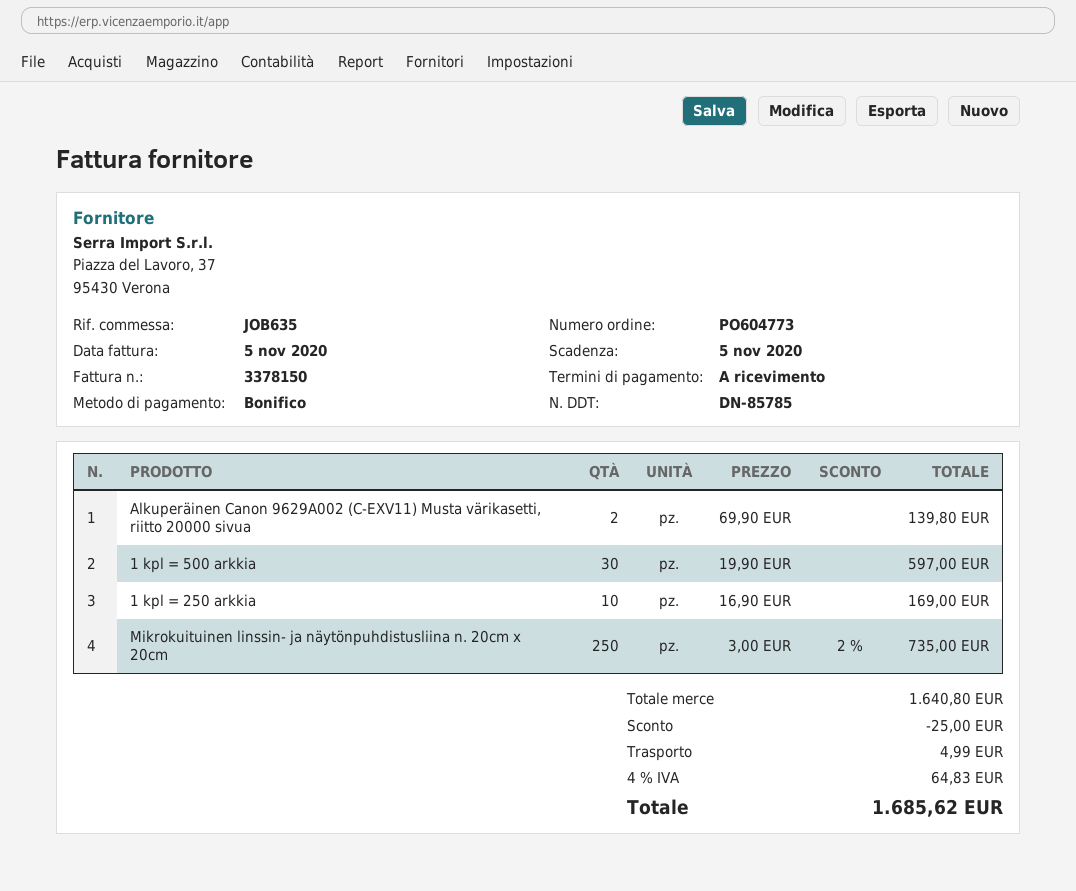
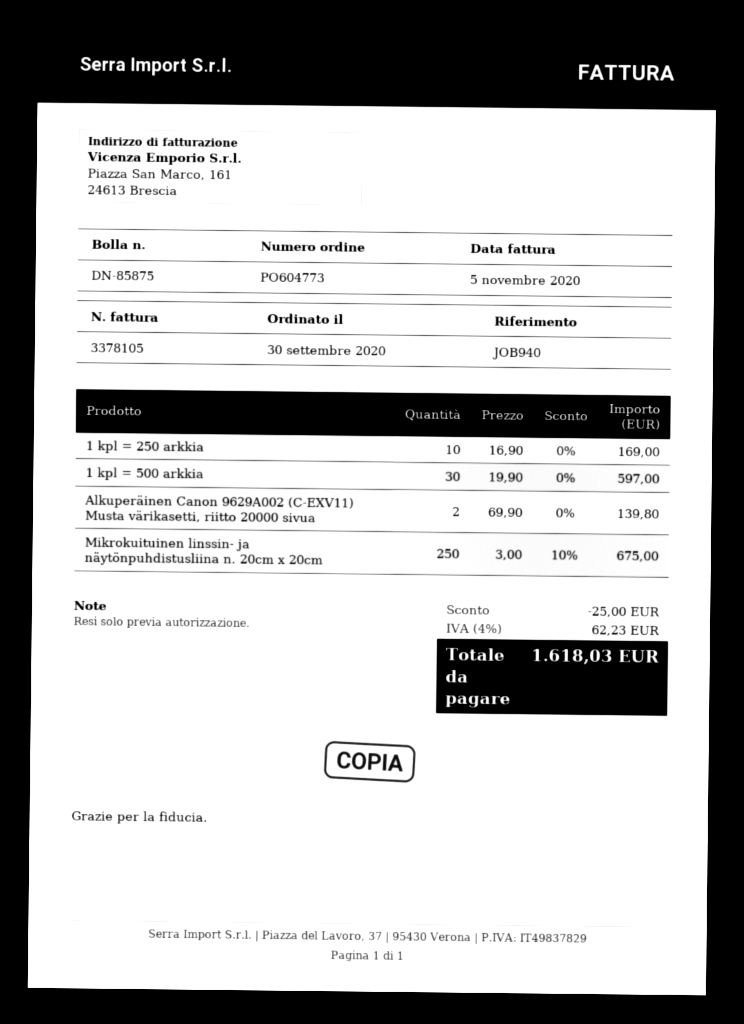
delivery note number: DN-85785 -> DN-85875
invoice number: 3378150 -> 3378105
reference: JOB635 -> JOB940
Mikrokuituinen linssin- ja näytönpuhdistusliina n. 20cm x 20cm: 250 x 3.00 - 2% = 735.00 -> 250 x 3.00 - 10% = 675.00
shipping: 4.99 -> none
tax: 4% = 64.83 -> 4% = 62.23
total: 1685.62 -> 1618.03

